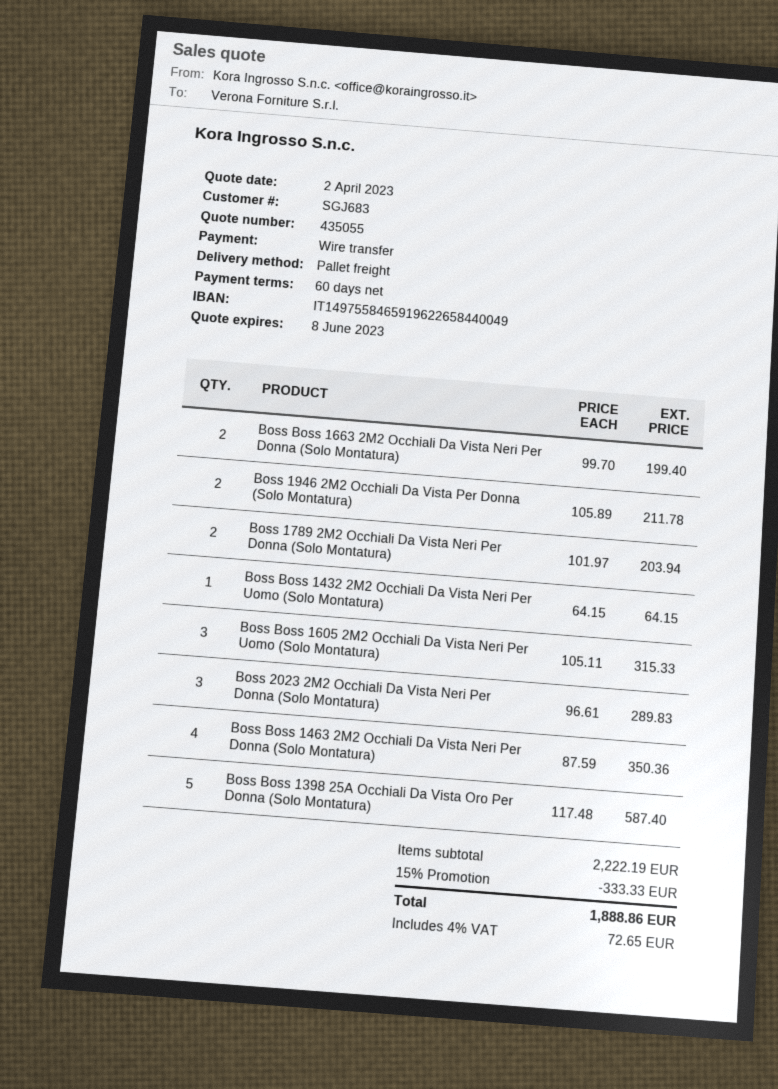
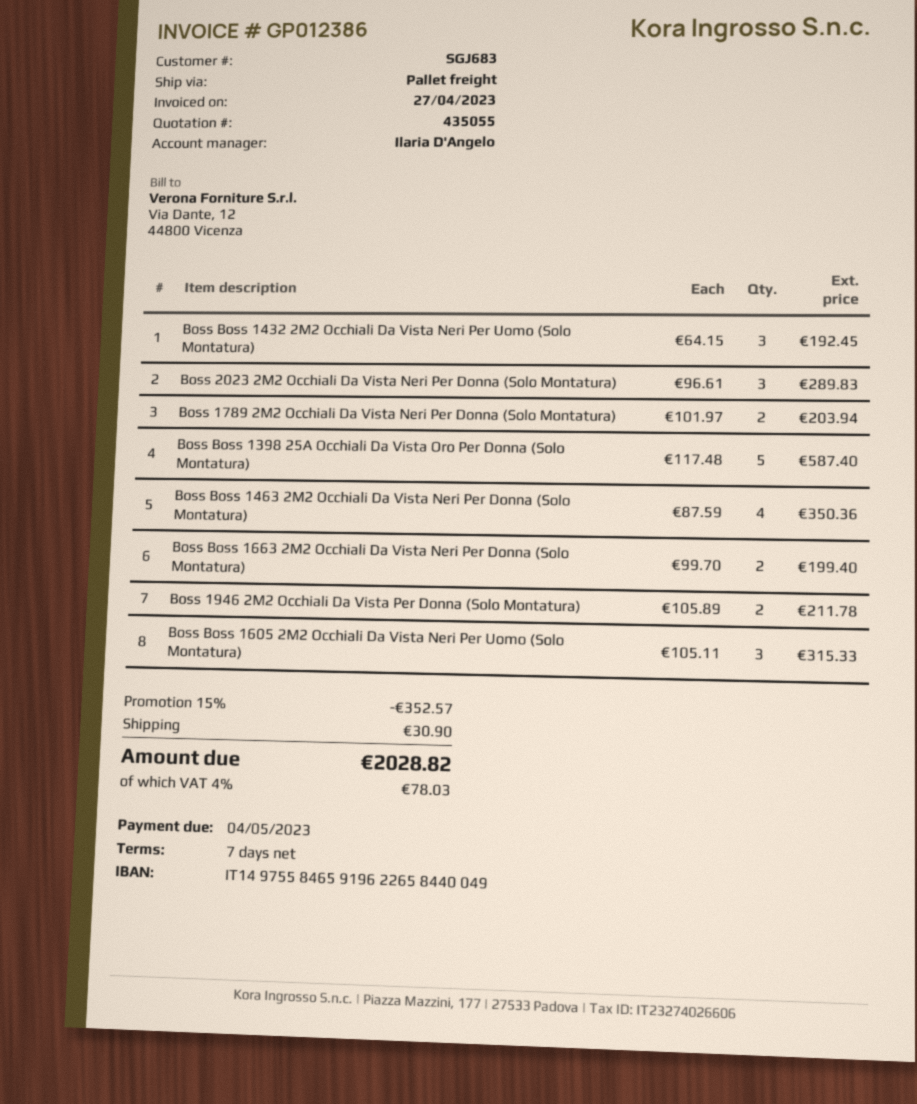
payment terms: 60 days -> 7 days
Boss Boss 1432 2M2 Occhiali Da Vista Neri Per Uomo (Solo Montatura): 1 x 64.15 = 64.15 -> 3 x 64.15 = 192.45
discount: 15% = 333.33 -> 15% = 352.57
shipping: none -> 30.90
tax: 4% = 72.65 -> 4% = 78.03
total: 1888.86 -> 2028.82

